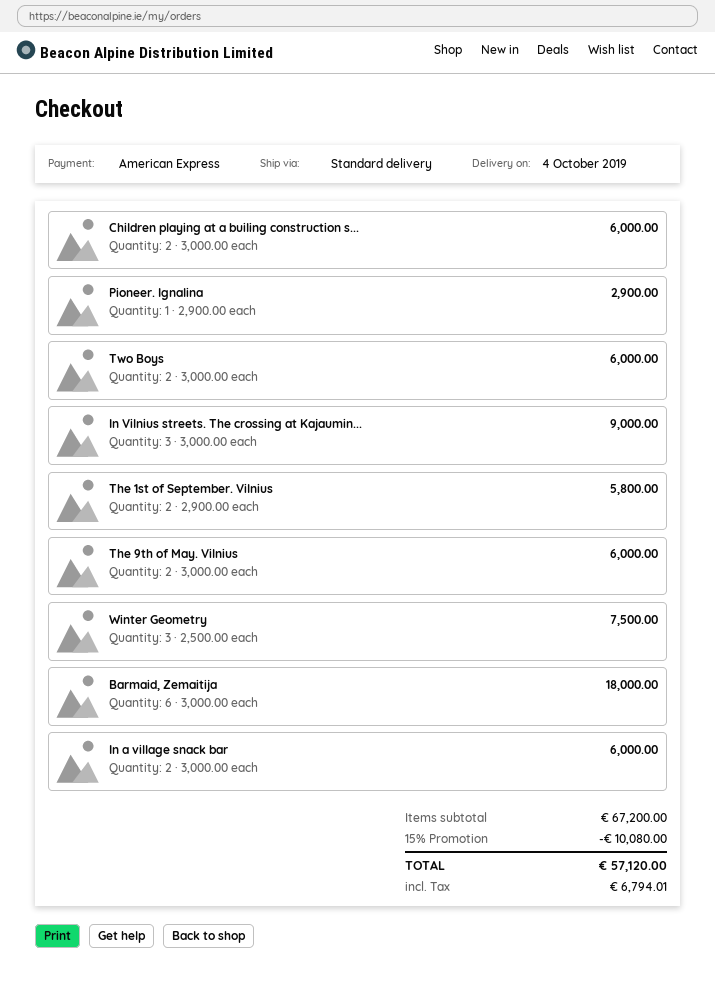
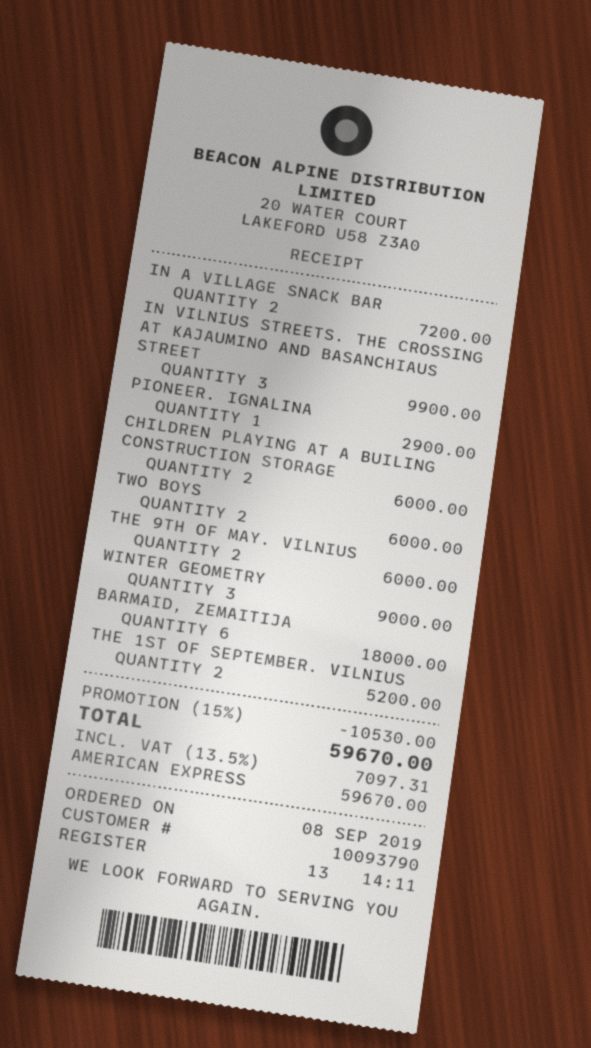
In Vilnius streets. The crossing at Kajaumin...: 3 for 9000.00 -> 3 for 9900.00
The 1st of September. Vilnius: 2 for 5800.00 -> 2 for 5200.00
Winter Geometry: 3 for 7500.00 -> 3 for 9000.00
In a village snack bar: 2 for 6000.00 -> 2 for 7200.00
discount: 15% = 10080.00 -> 15% = 10530.00
tax: 6794.01 -> 7097.31
total: 57120.00 -> 59670.00

